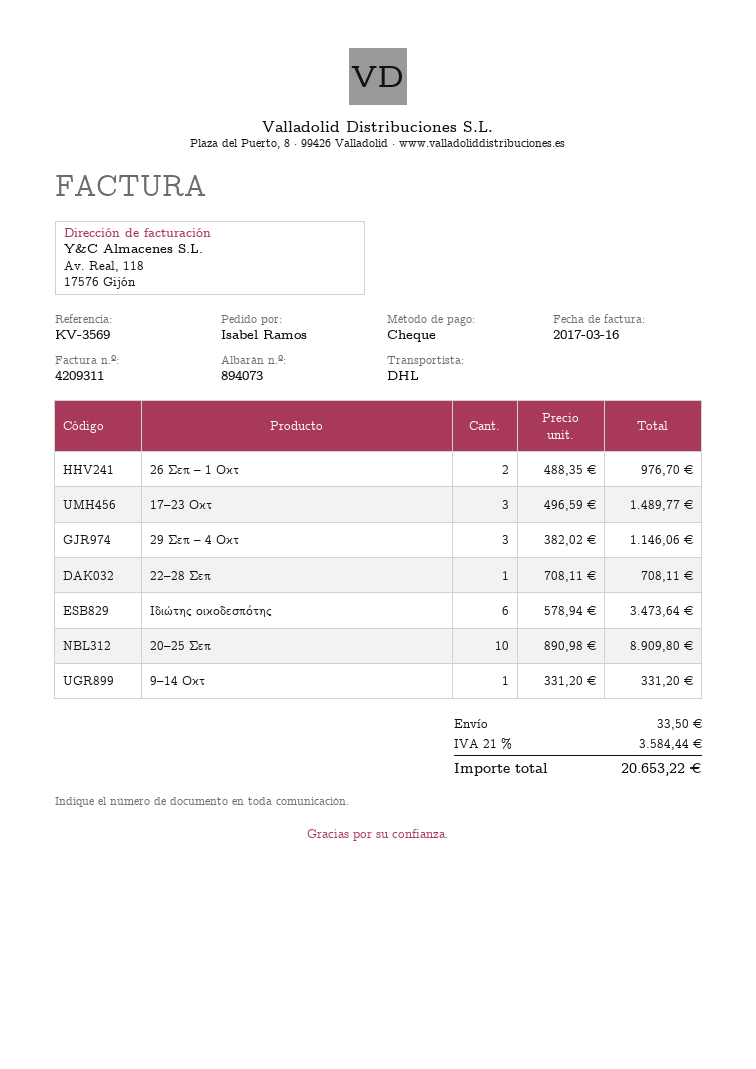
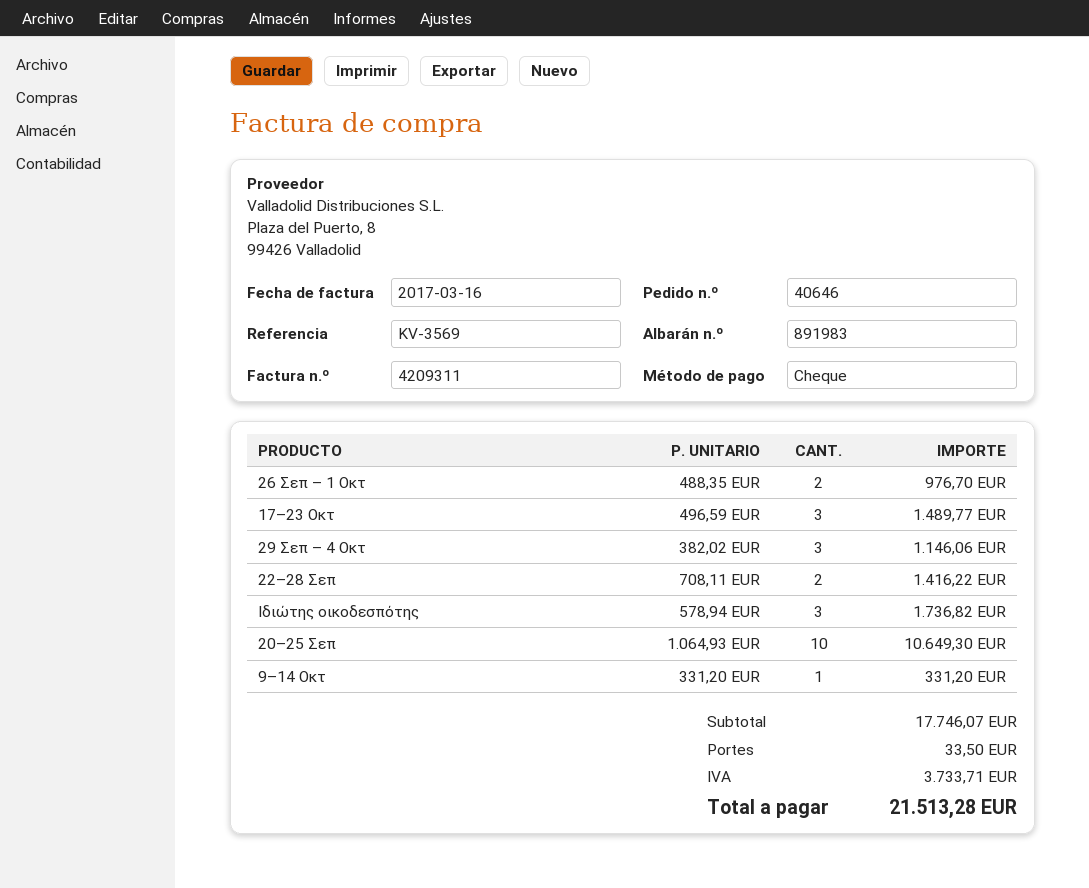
delivery note number: 894073 -> 891983
22–28 Σεπ: 1 x 708.11 = 708.11 -> 2 x 708.11 = 1416.22
Ιδιώτης οικοδεσπότης: 6 x 578.94 = 3473.64 -> 3 x 578.94 = 1736.82
20–25 Σεπ: 10 x 890.98 = 8909.80 -> 10 x 1064.93 = 10649.30
tax: 3584.44 -> 3733.71
total: 20653.22 -> 21513.28

